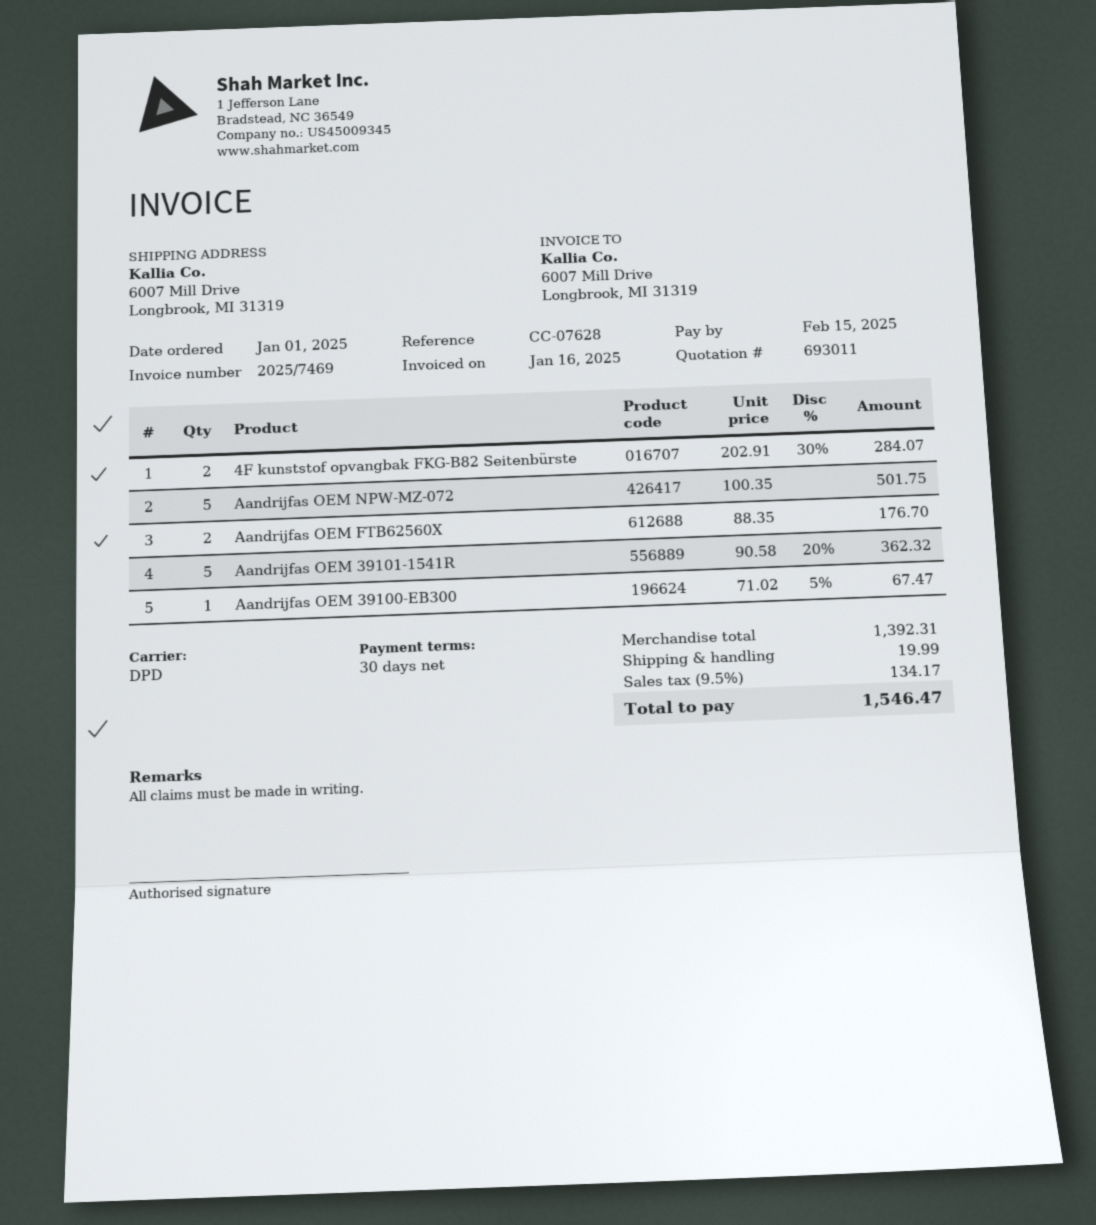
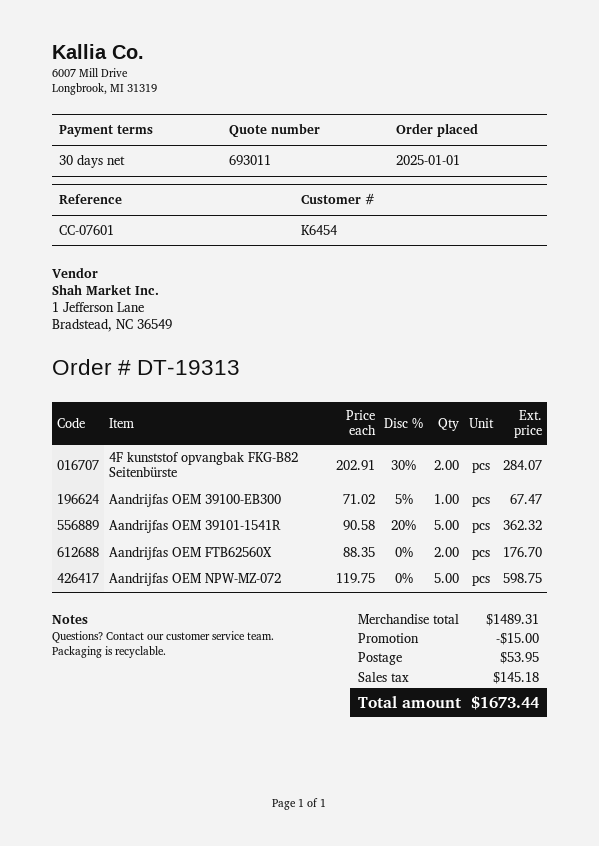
reference: CC-07628 -> CC-07601
Aandrijfas OEM NPW-MZ-072: 5 x 100.35 = 501.75 -> 5 x 119.75 = 598.75
subtotal: 1392.31 -> 1489.31
discount: none -> 15.00
shipping: 19.99 -> 53.95
tax: 134.17 -> 145.18
total: 1546.47 -> 1673.44

